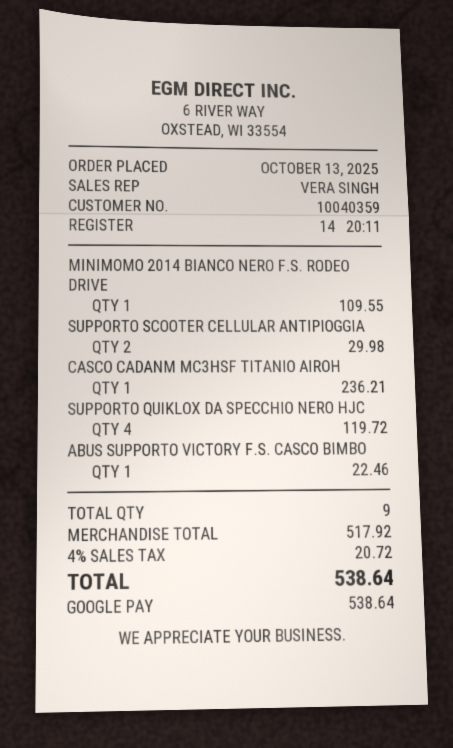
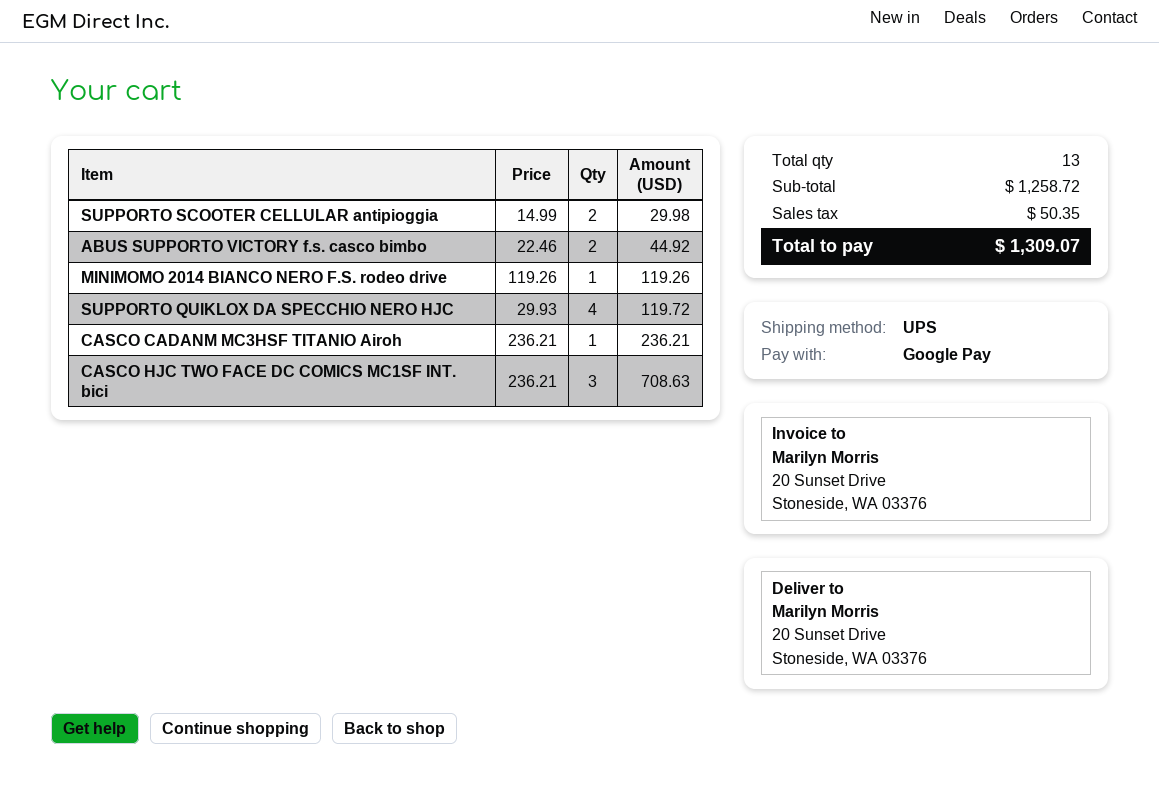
MINIMOMO 2014 BIANCO NERO F.S. RODEO DRIVE: 1 for 109.55 -> 1 for 119.26
ABUS SUPPORTO VICTORY F.S. CASCO BIMBO: 1 for 22.46 -> 2 for 44.92
CASCO HJC TWO FACE DC COMICS MC1SF INT. bici: none -> 3 for 708.63
total quantity: 9 -> 13
subtotal: 517.92 -> 1258.72
tax: 20.72 -> 50.35
total: 538.64 -> 1309.07

